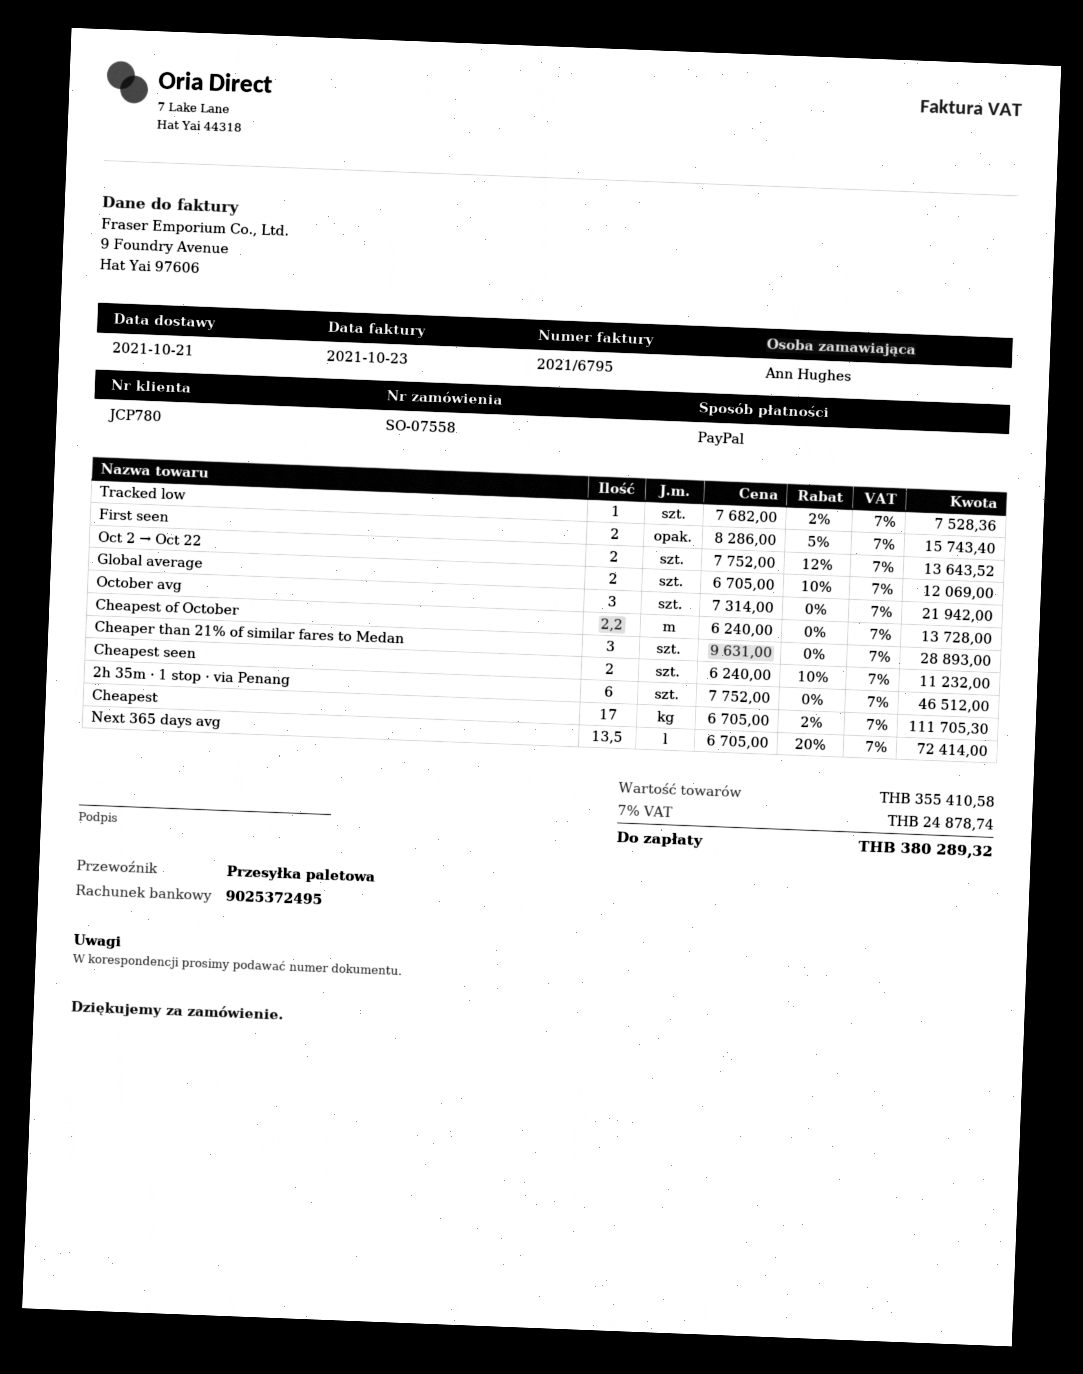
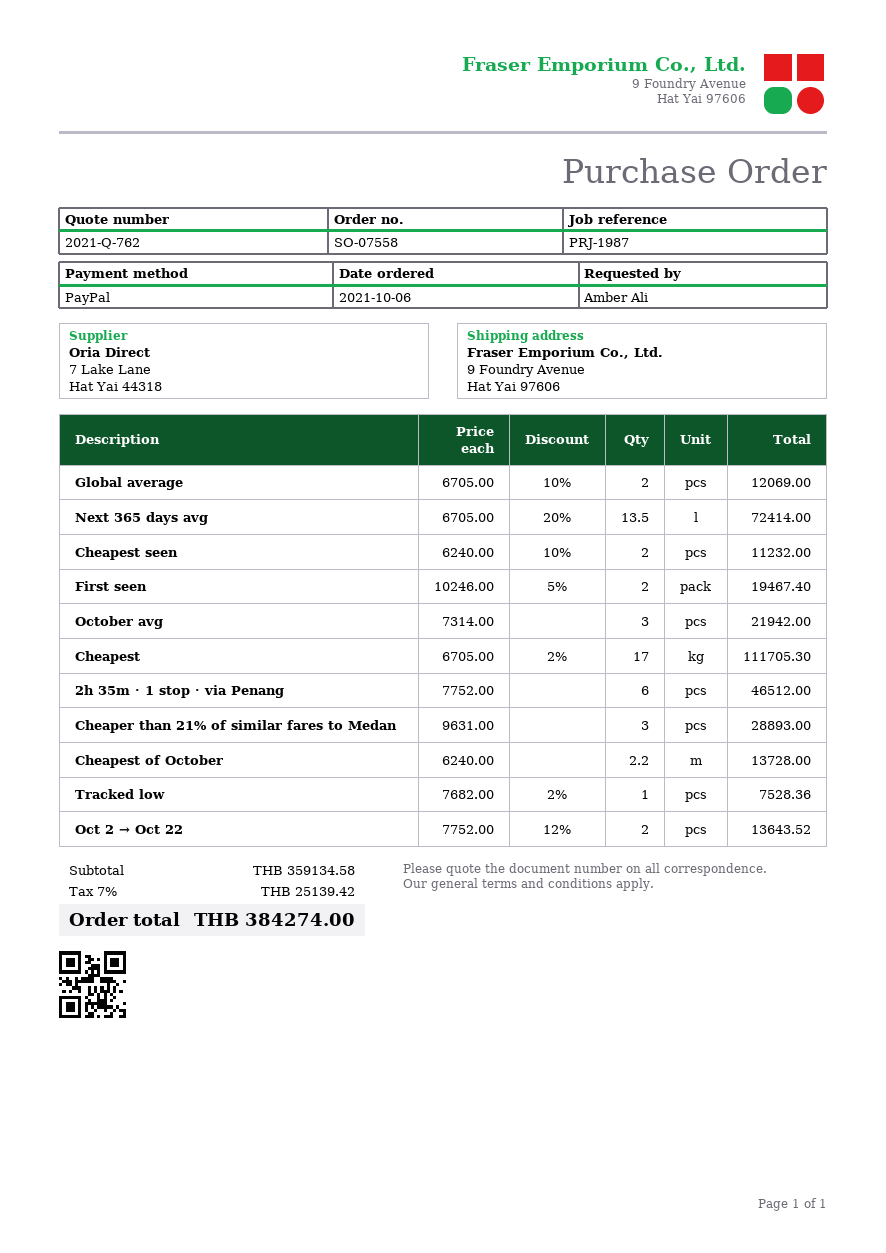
ordered by: Ann Hughes -> Amber Ali
First seen: 2 x 8286.00 - 5% = 15743.40 -> 2 x 10246.00 - 5% = 19467.40
subtotal: 355410.58 -> 359134.58
tax: 7% = 24878.74 -> 7% = 25139.42
total: 380289.32 -> 384274.00

